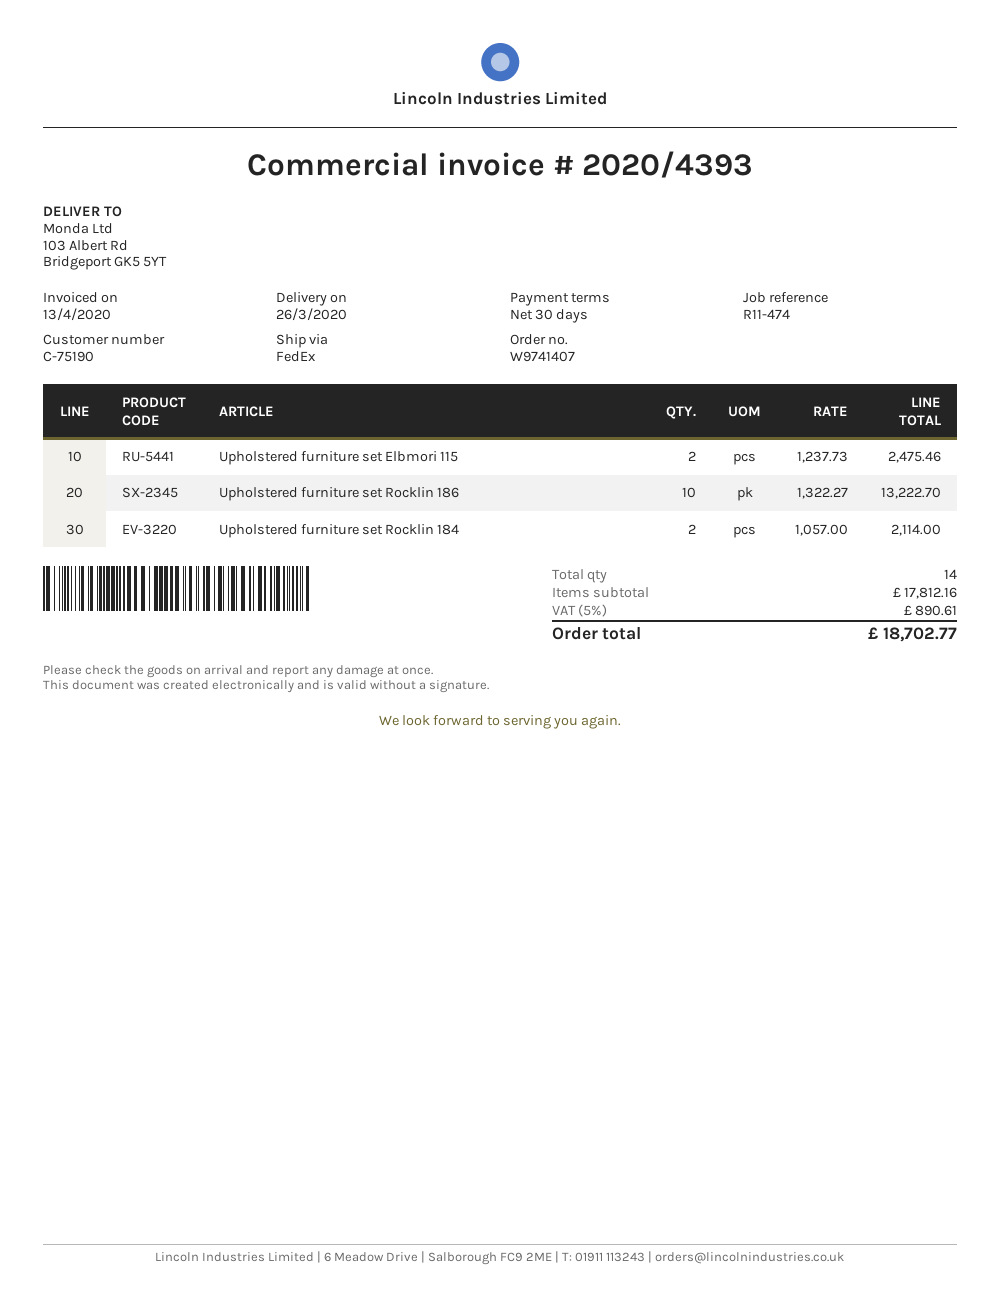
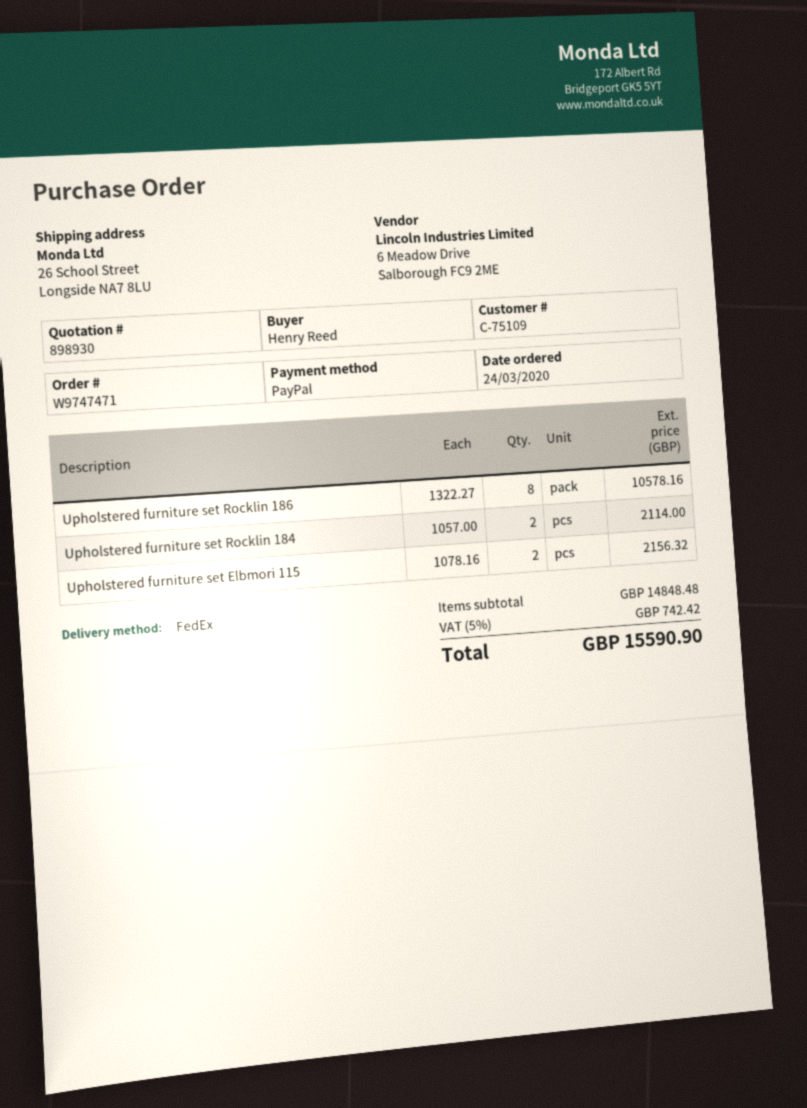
order number: W9741407 -> W9747471
customer number: C-75190 -> C-75109
ship to: 103 Albert Rd, Bridgeport GK5 5YT -> 26 School Street, Longside NA7 8LU
Upholstered furniture set Elbmori 115: 2 x 1237.73 = 2475.46 -> 2 x 1078.16 = 2156.32
Upholstered furniture set Rocklin 186: 10 x 1322.27 = 13222.70 -> 8 x 1322.27 = 10578.16
subtotal: 17812.16 -> 14848.48
tax: 5% = 890.61 -> 5% = 742.42
total: 18702.77 -> 15590.90

